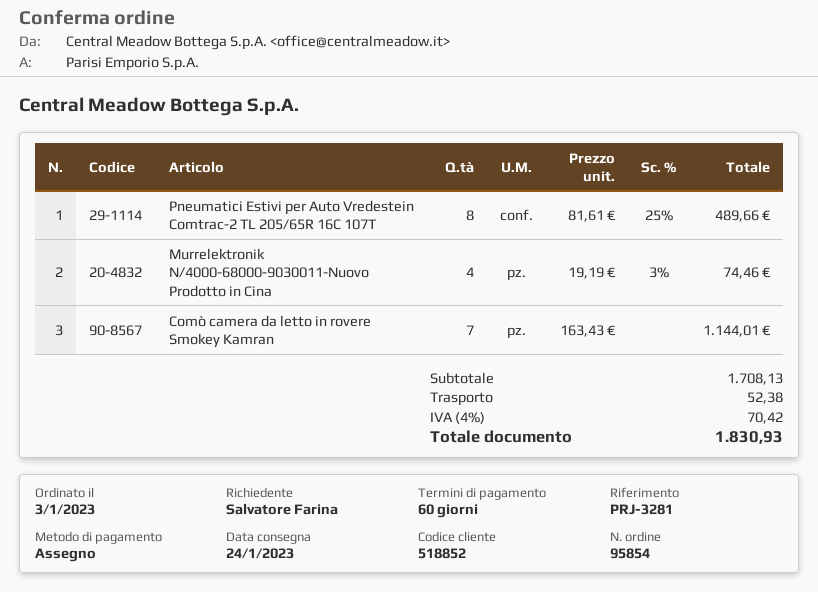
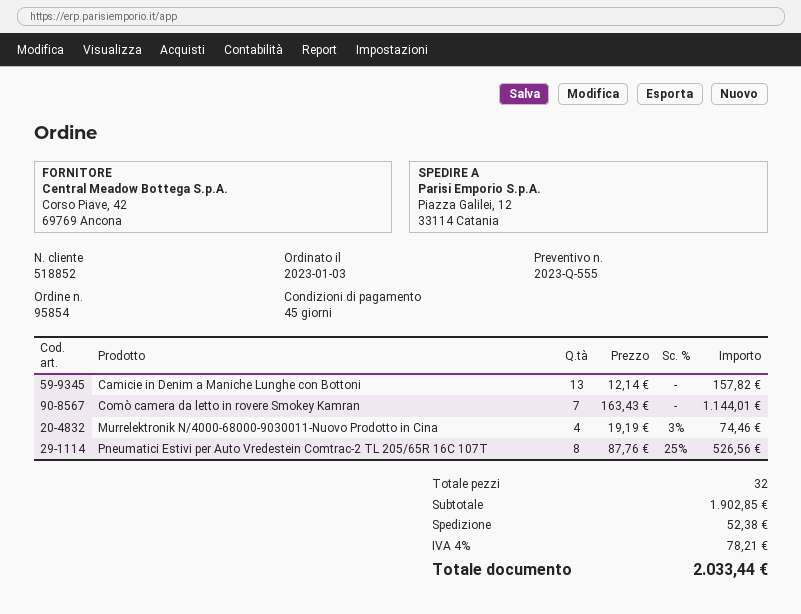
payment terms: 60 days -> 45 days
Pneumatici Estivi per Auto Vredestein Comtrac-2 TL 205/65R 16C 107T: 8 x 81.61 - 25% = 489.66 -> 8 x 87.76 - 25% = 526.56
Camicie in Denim a Maniche Lunghe con Bottoni: none -> 13 x 12.14 = 157.82
subtotal: 1708.13 -> 1902.85
tax: 4% = 70.42 -> 4% = 78.21
total: 1830.93 -> 2033.44

